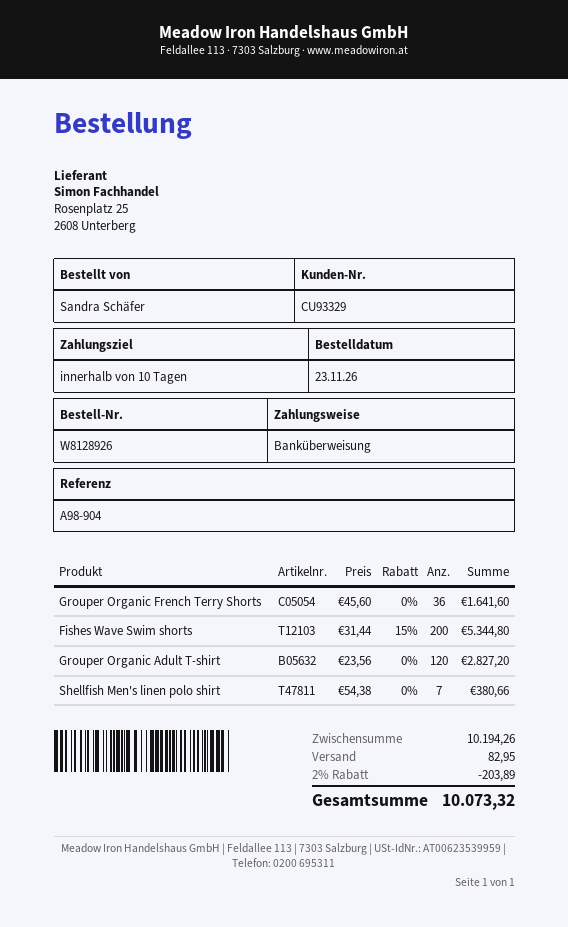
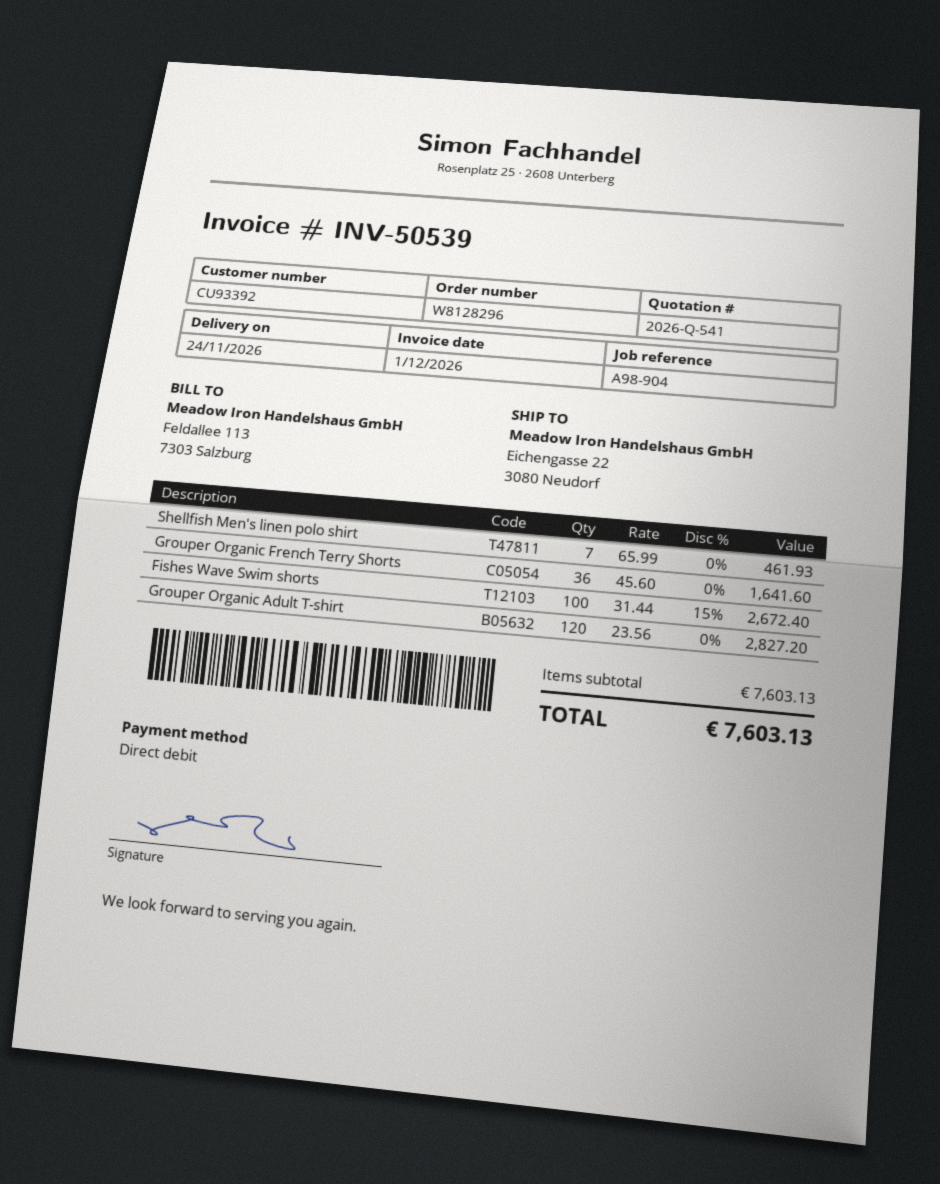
order number: W8128926 -> W8128296
customer number: CU93329 -> CU93392
payment method: bank transfer -> direct debit
Fishes Wave Swim shorts: 200 x 31.44 - 15% = 5344.80 -> 100 x 31.44 - 15% = 2672.40
Shellfish Men's linen polo shirt: 7 x 54.38 = 380.66 -> 7 x 65.99 = 461.93
subtotal: 10194.26 -> 7603.13
discount: 2% = 203.89 -> none
shipping: 82.95 -> none
total: 10073.32 -> 7603.13

